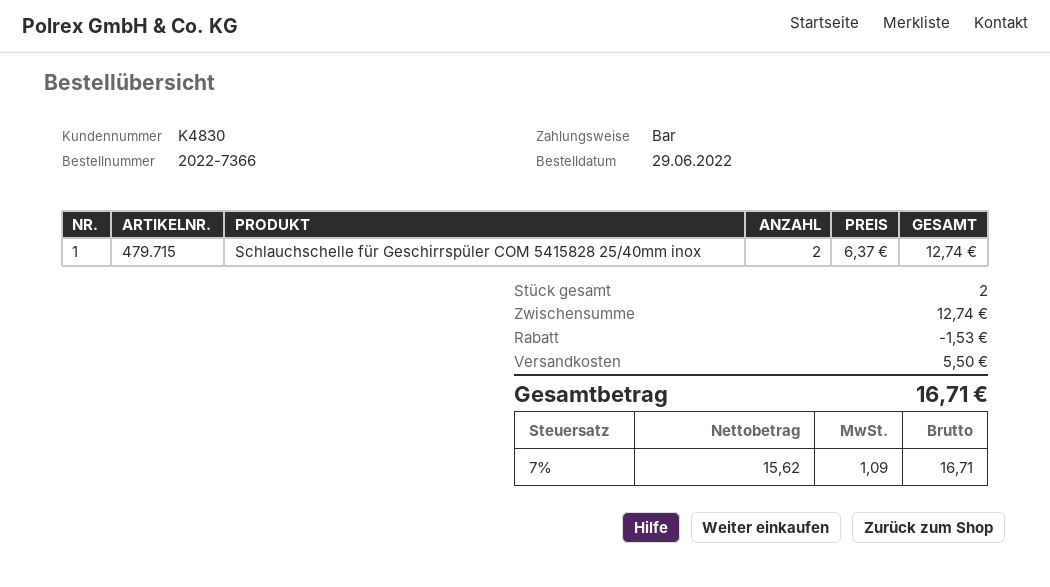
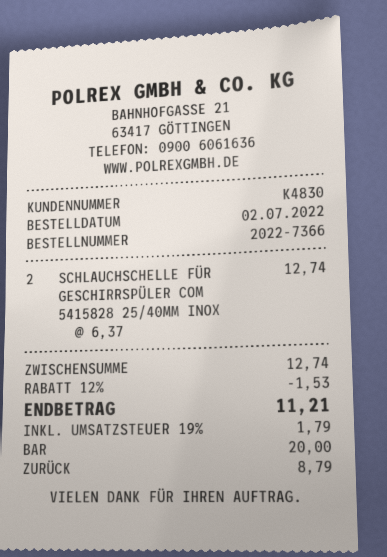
order date: 2022-06-29 -> 2022-07-02
shipping: 5.50 -> none
tax: 7% = 1.09 -> 19% = 1.79
total: 16.71 -> 11.21

